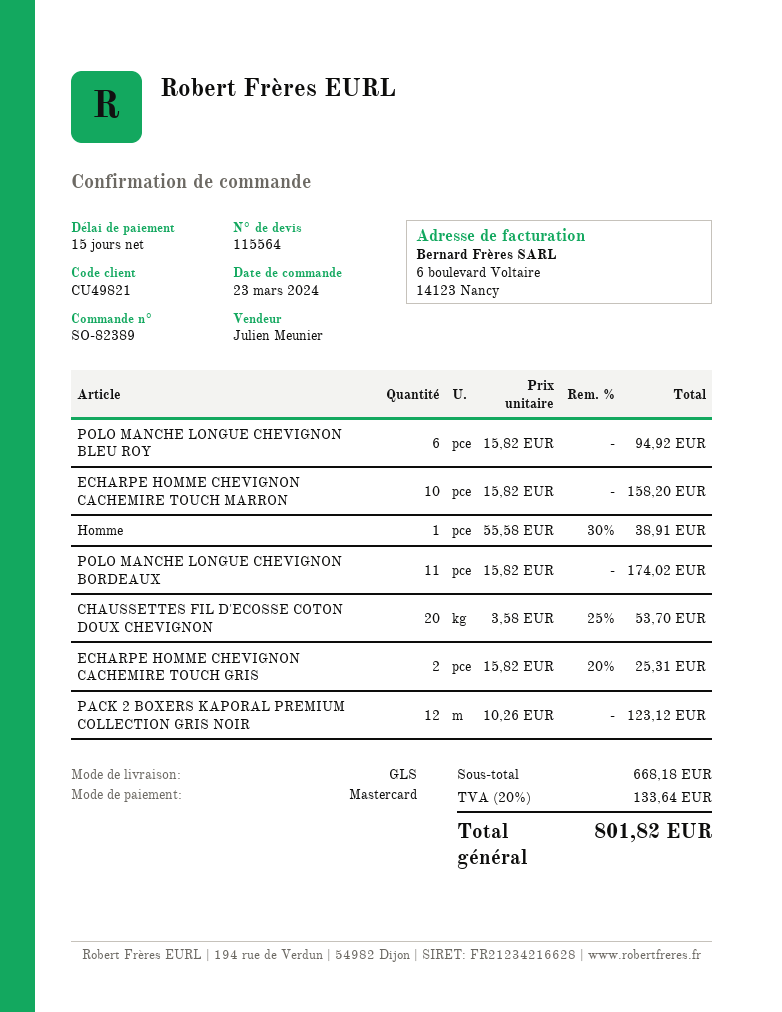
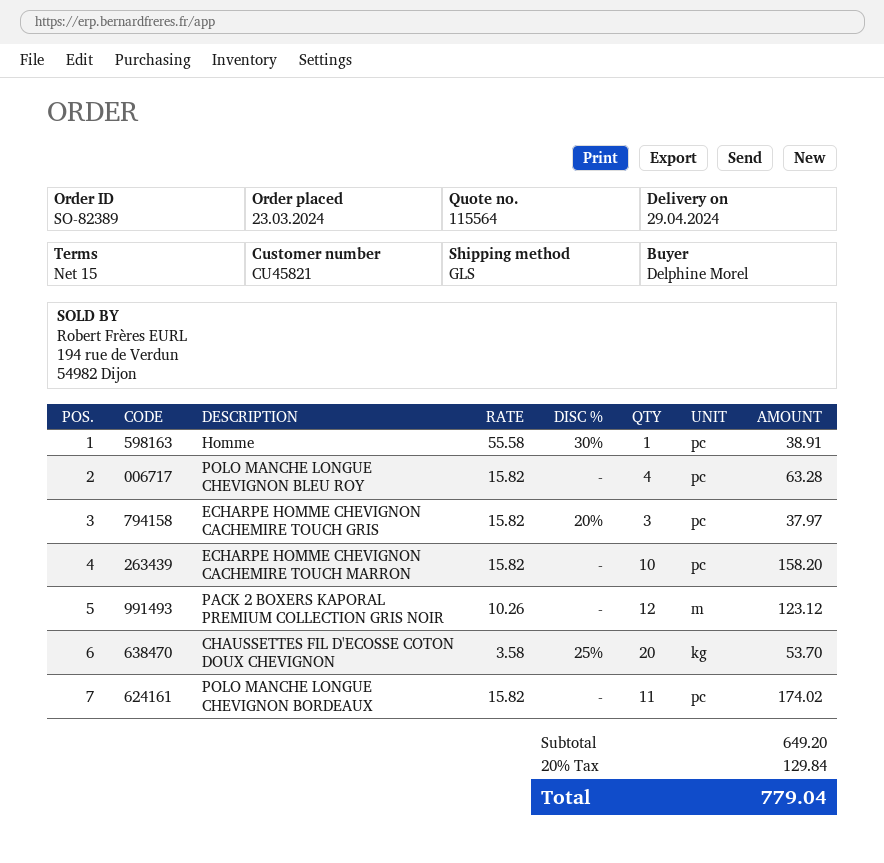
customer number: CU49821 -> CU45821
POLO MANCHE LONGUE CHEVIGNON BLEU ROY: 6 x 15.82 = 94.92 -> 4 x 15.82 = 63.28
ECHARPE HOMME CHEVIGNON CACHEMIRE TOUCH GRIS: 2 x 15.82 - 20% = 25.31 -> 3 x 15.82 - 20% = 37.97
subtotal: 668.18 -> 649.20
tax: 20% = 133.64 -> 20% = 129.84
total: 801.82 -> 779.04

